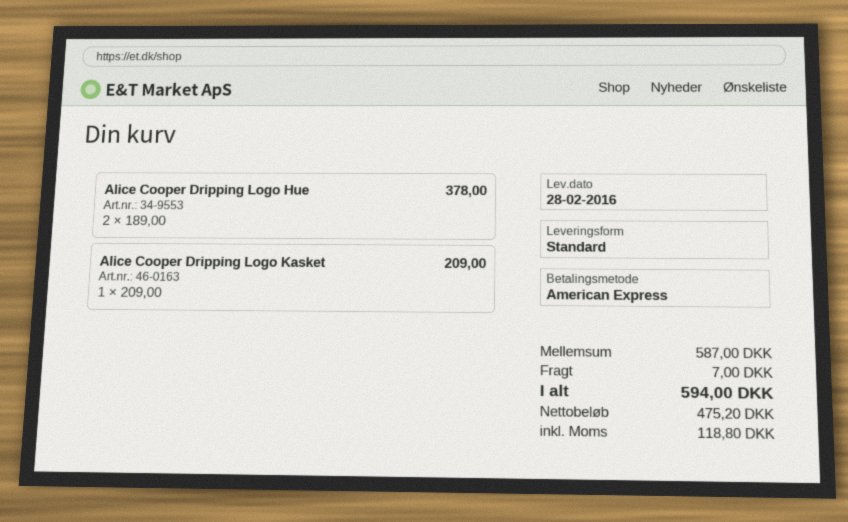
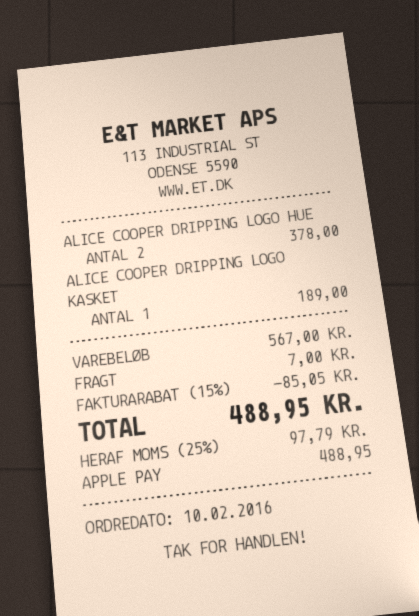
payment method: American Express -> Apple Pay
Alice Cooper Dripping Logo Kasket: 1 for 209.00 -> 1 for 189.00
subtotal: 587.00 -> 567.00
discount: none -> 15% = 85.05
tax: 118.80 -> 97.79
total: 594.00 -> 488.95

